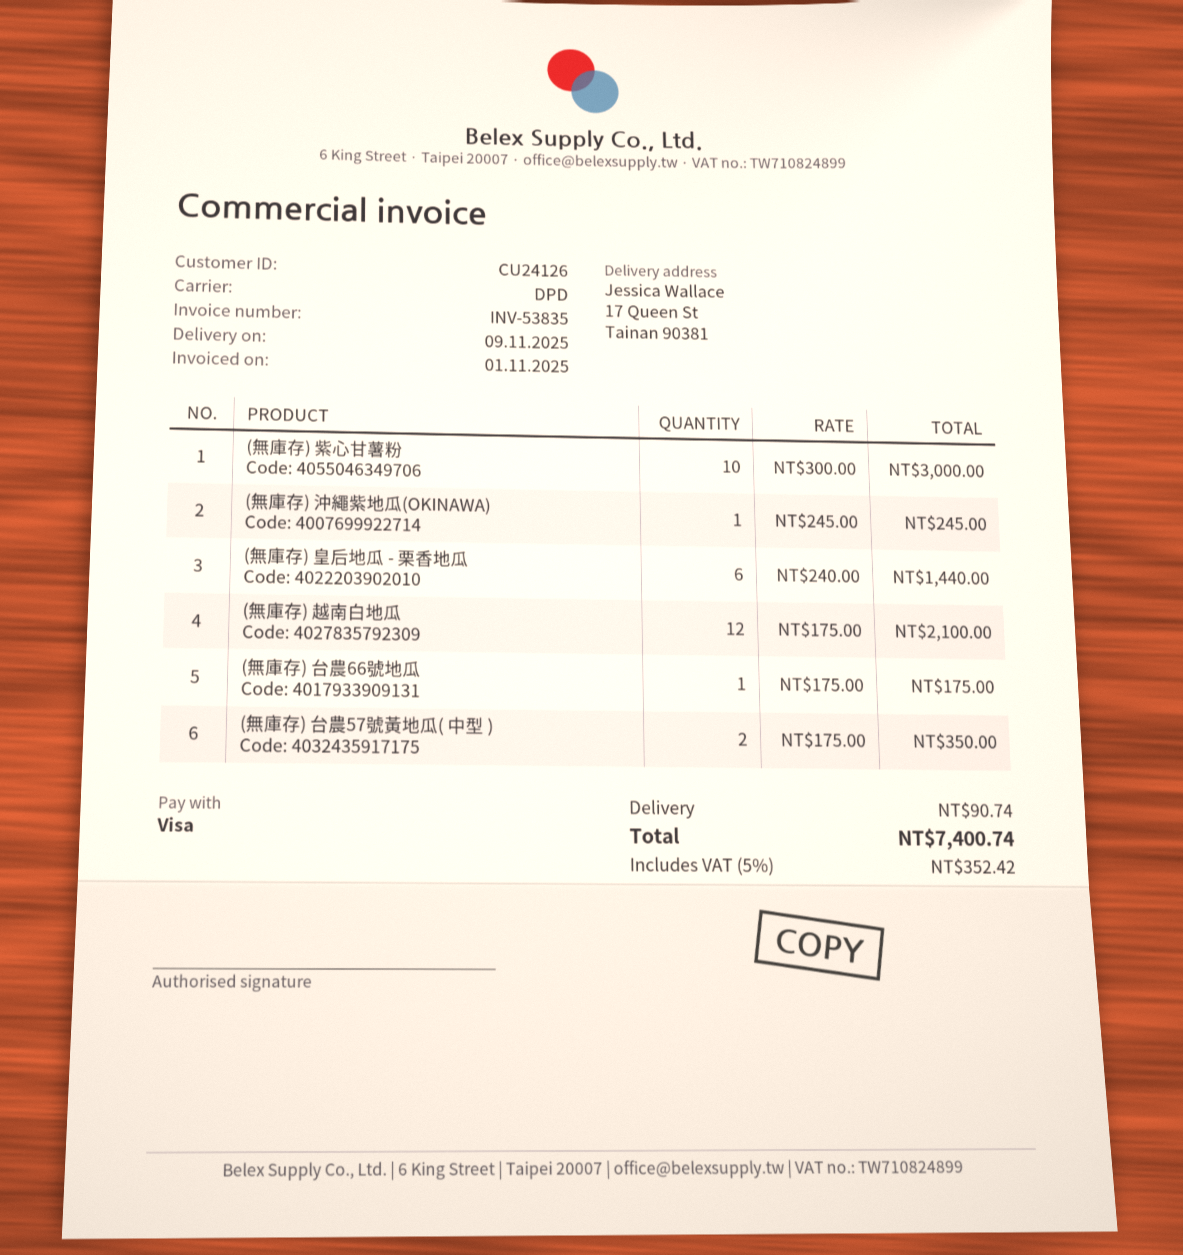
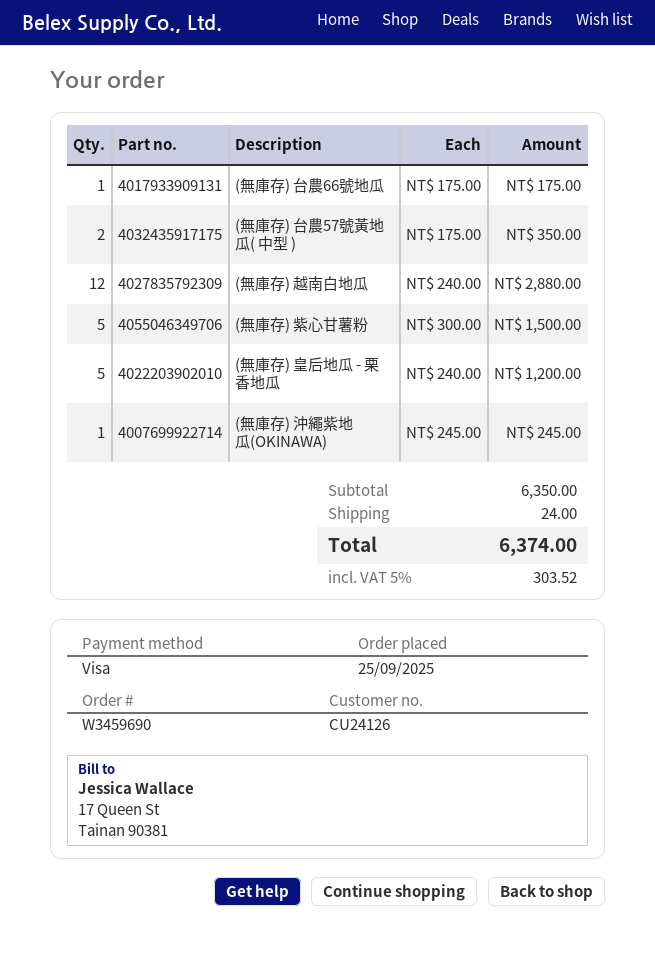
(無庫存) 紫心甘薯粉: 10 x 300.00 = 3000.00 -> 5 x 300.00 = 1500.00
(無庫存) 皇后地瓜 - 栗香地瓜: 6 x 240.00 = 1440.00 -> 5 x 240.00 = 1200.00
(無庫存) 越南白地瓜: 12 x 175.00 = 2100.00 -> 12 x 240.00 = 2880.00
shipping: 90.74 -> 24.00
tax: 5% = 352.42 -> 5% = 303.52
total: 7400.74 -> 6374.00

